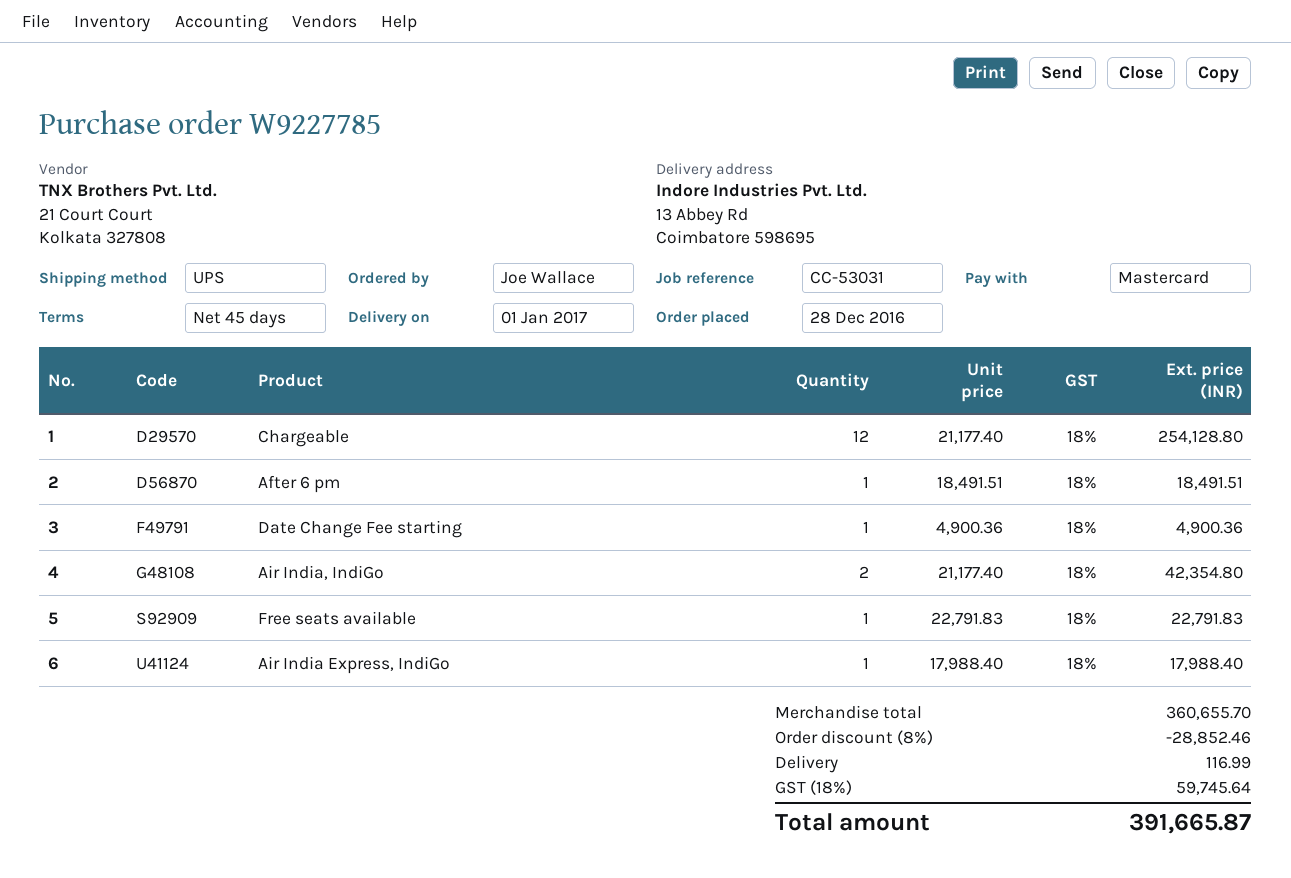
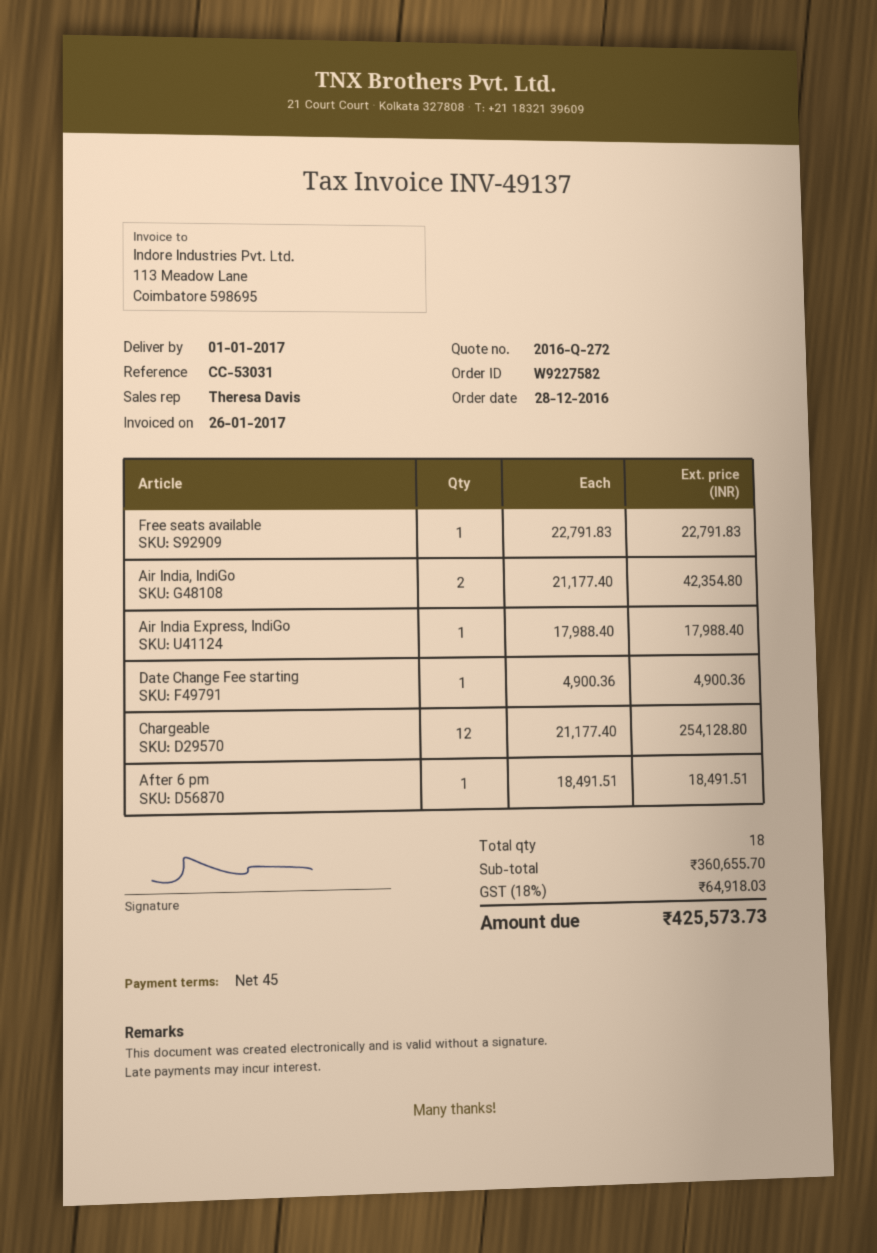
order number: W9227785 -> W9227582
discount: 8% = 28852.46 -> none
shipping: 116.99 -> none
tax: 18% = 59745.64 -> 18% = 64918.03
total: 391665.87 -> 425573.73

